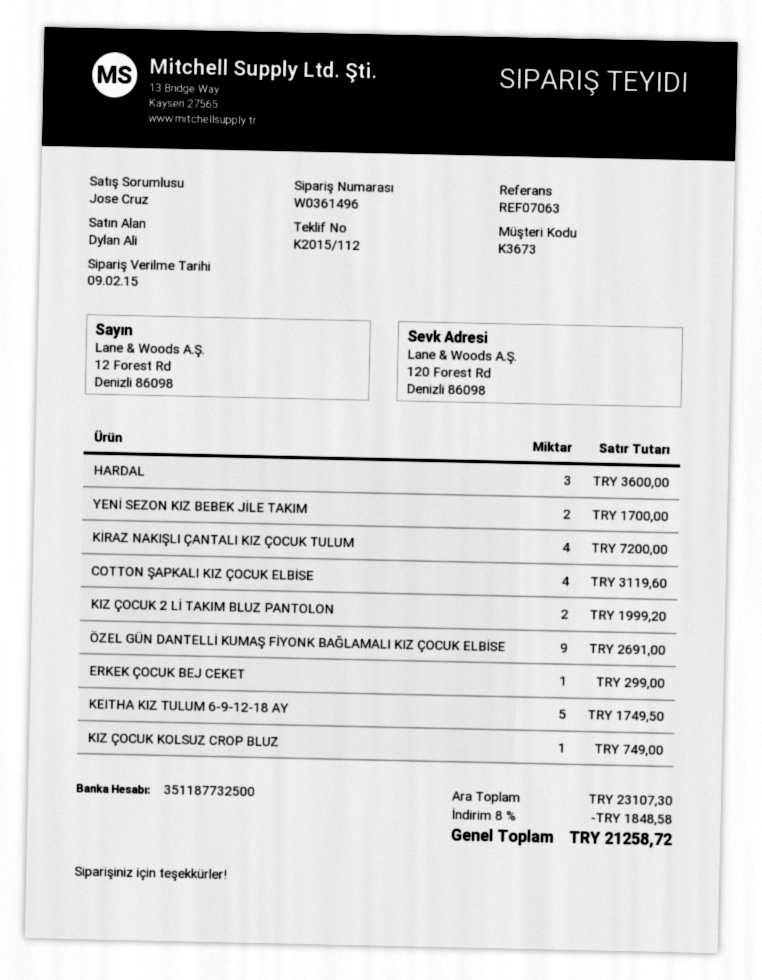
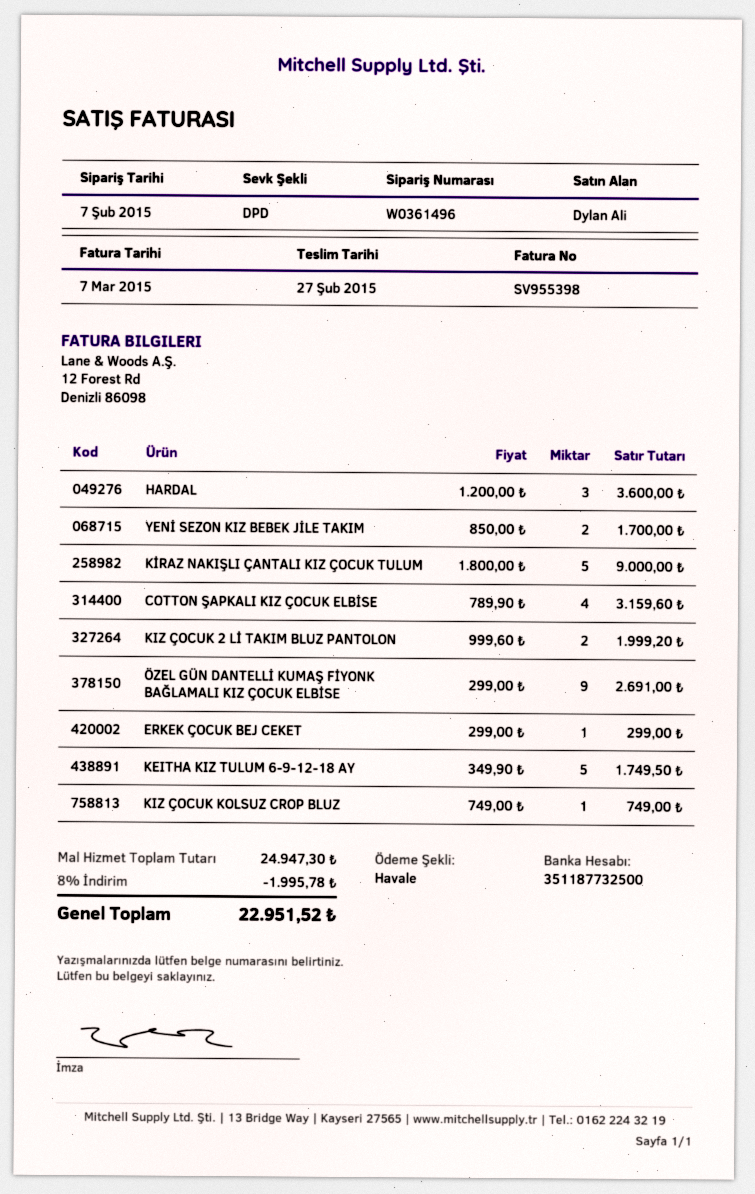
order date: 2015-02-09 -> 2015-02-07
KİRAZ NAKIŞLI ÇANTALI KIZ ÇOCUK TULUM: 4 for 7200.00 -> 5 for 9000.00
COTTON ŞAPKALI KIZ ÇOCUK ELBİSE: 4 for 3119.60 -> 4 for 3159.60
subtotal: 23107.30 -> 24947.30
discount: 8% = 1848.58 -> 8% = 1995.78
total: 21258.72 -> 22951.52

